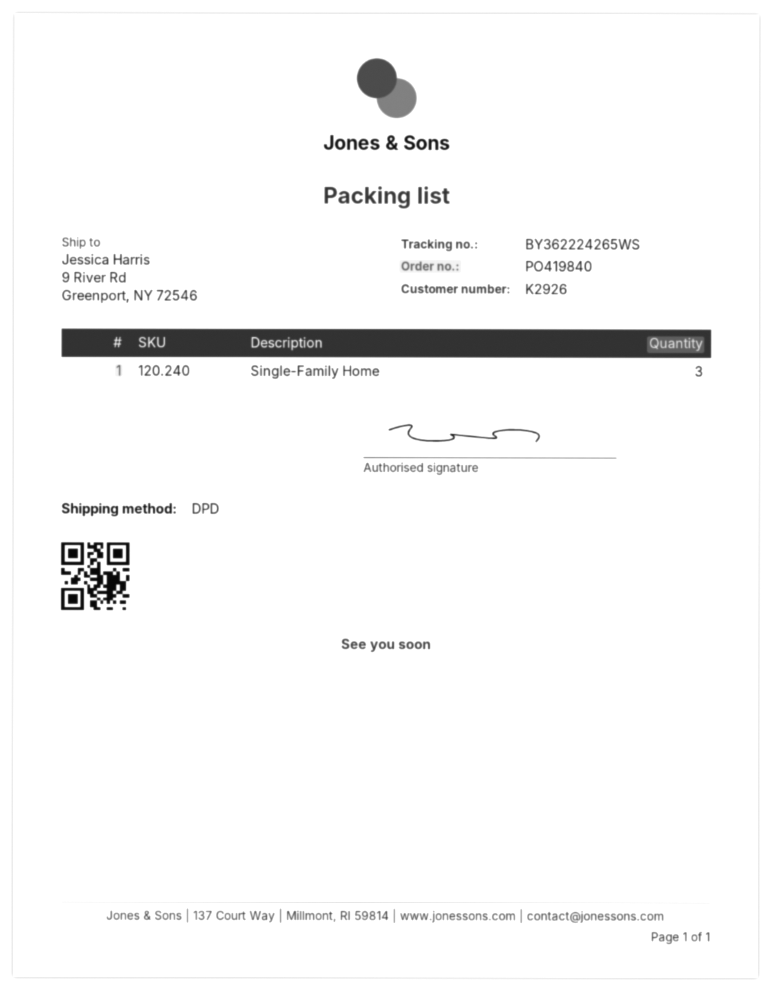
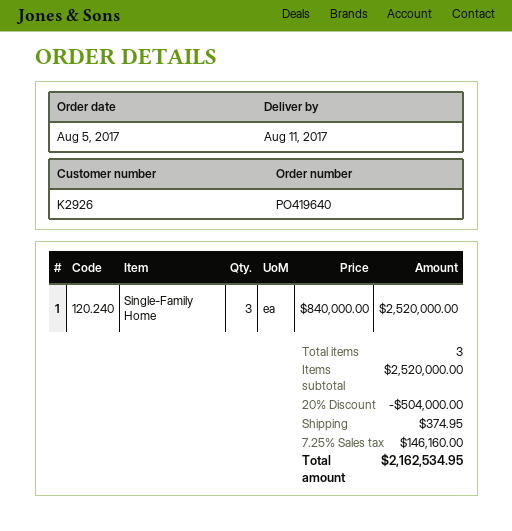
order number: PO419840 -> PO419640

